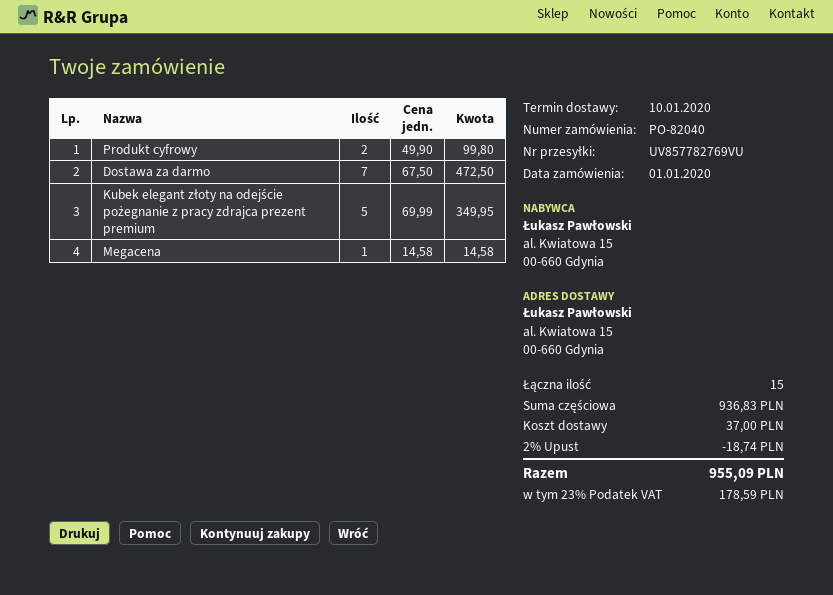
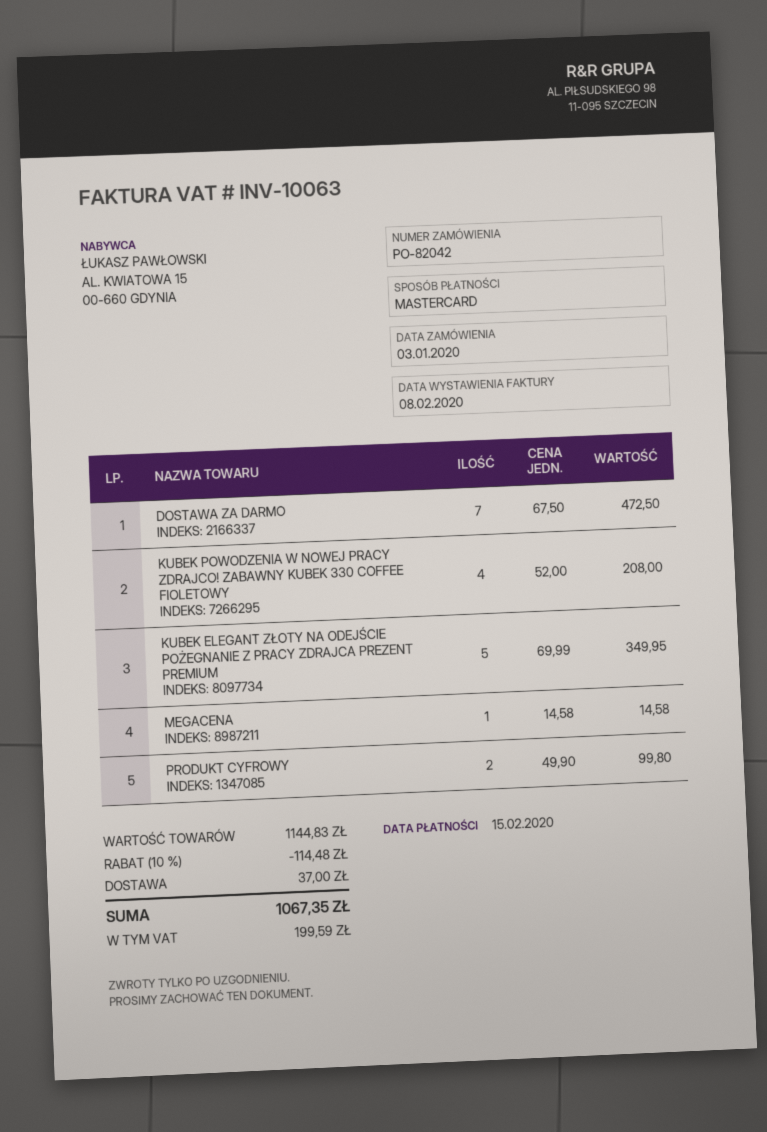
order number: PO-82040 -> PO-82042
order date: 2020-01-01 -> 2020-01-03
KUBEK POWODZENIA W NOWEJ PRACY ZDRAJCO! ZABAWNY KUBEK 330 COFFEE FIOLETOWY: none -> 4 x 52.00 = 208.00
subtotal: 936.83 -> 1144.83
discount: 2% = 18.74 -> 10% = 114.48
tax: 178.59 -> 199.59
total: 955.09 -> 1067.35

